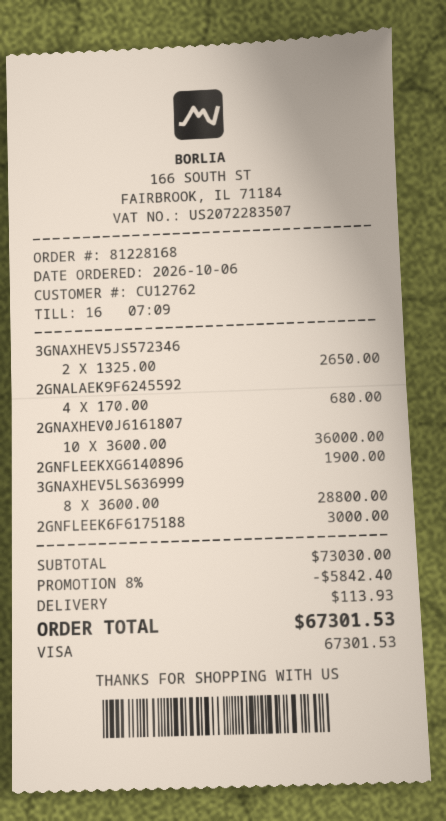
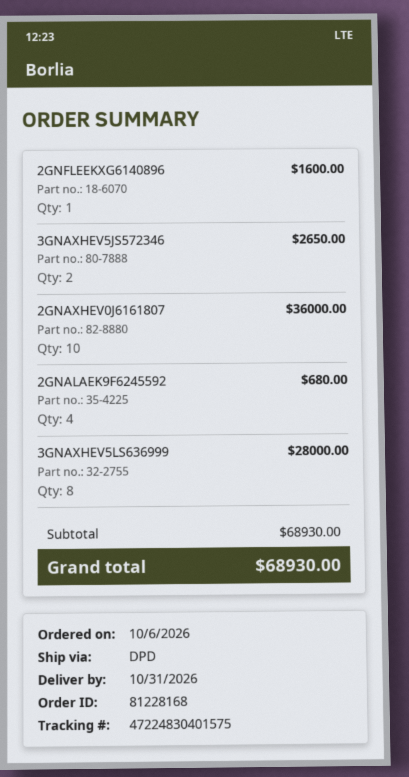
2GNFLEEKXG6140896: 1 for 1900.00 -> 1 for 1600.00
3GNAXHEV5LS636999: 8 for 28800.00 -> 8 for 28000.00
2GNFLEEK6F6175188: 1 for 3000.00 -> none
subtotal: 73030.00 -> 68930.00
discount: 8% = 5842.40 -> none
shipping: 113.93 -> none
total: 67301.53 -> 68930.00

